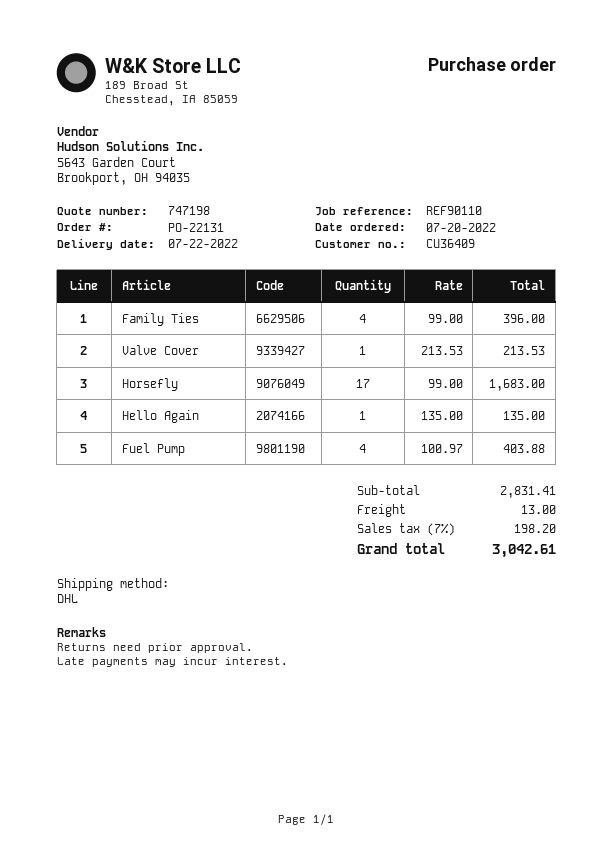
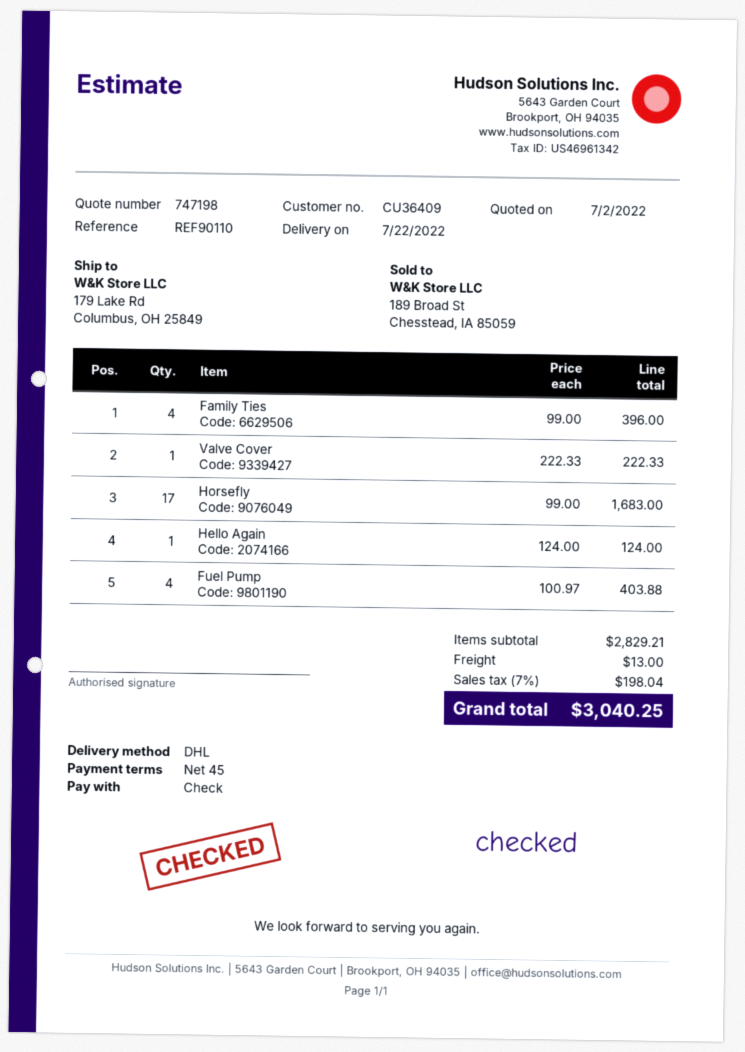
Valve Cover: 1 x 213.53 = 213.53 -> 1 x 222.33 = 222.33
Hello Again: 1 x 135.00 = 135.00 -> 1 x 124.00 = 124.00
subtotal: 2831.41 -> 2829.21
tax: 7% = 198.20 -> 7% = 198.04
total: 3042.61 -> 3040.25

